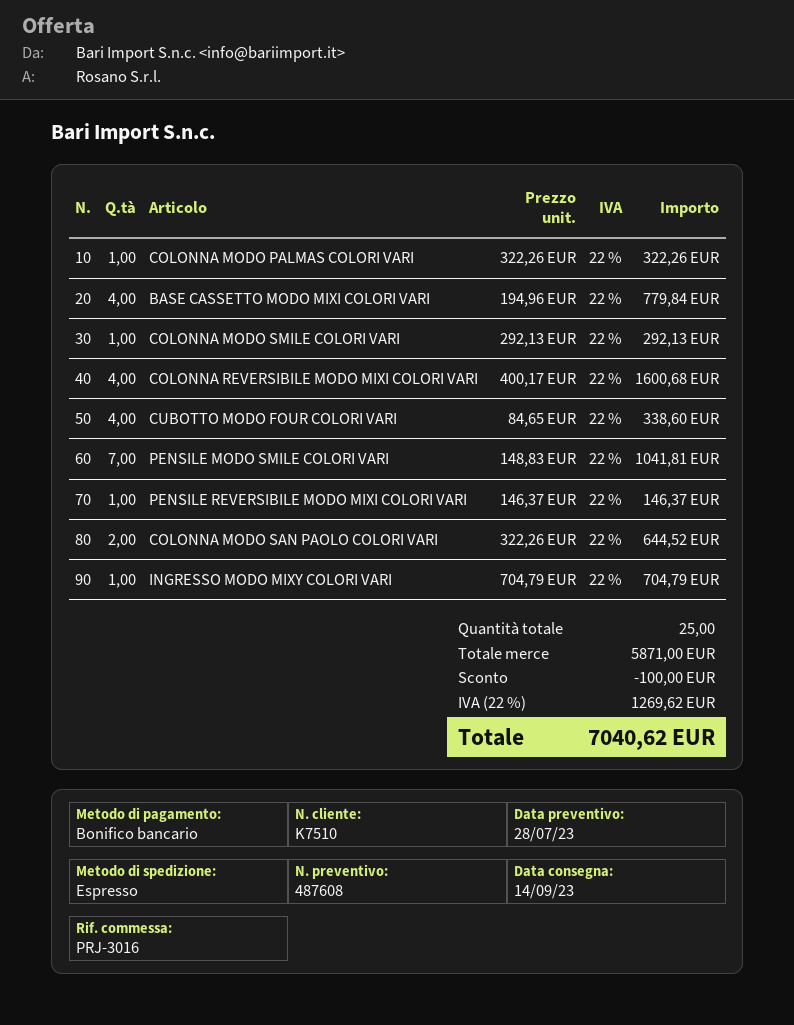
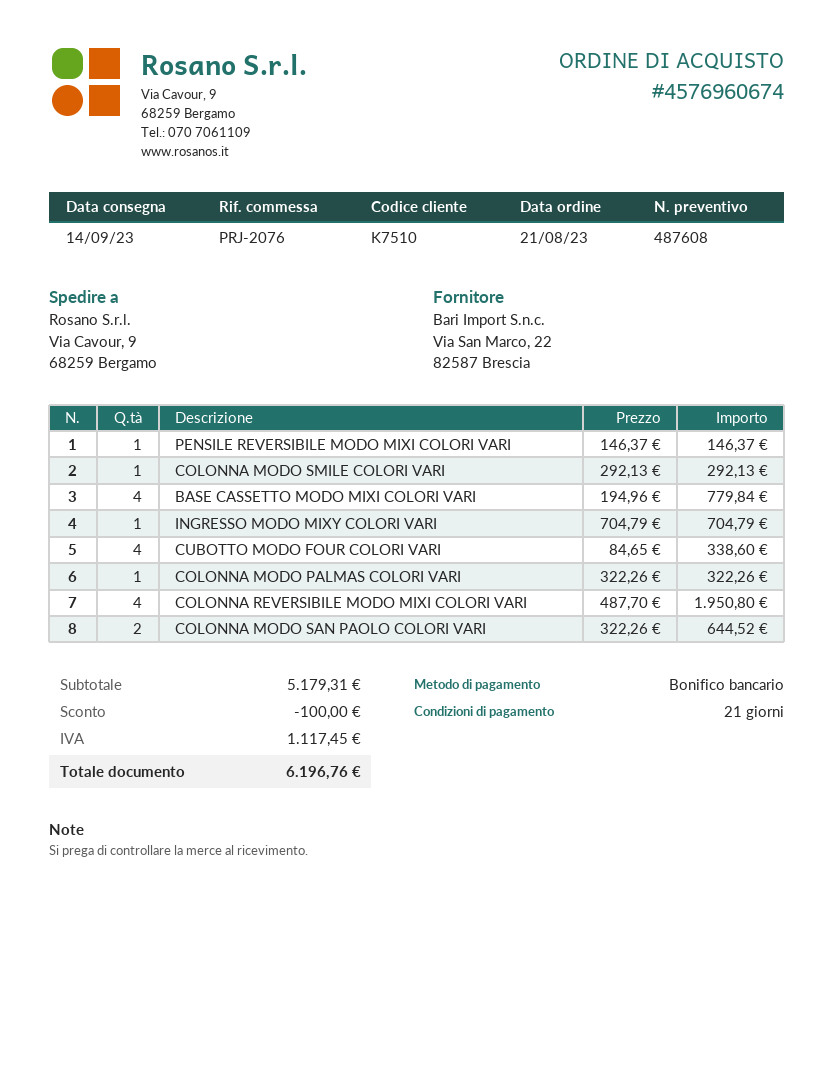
reference: PRJ-3016 -> PRJ-2076
COLONNA REVERSIBILE MODO MIXI COLORI VARI: 4 x 400.17 = 1600.68 -> 4 x 487.70 = 1950.80
PENSILE MODO SMILE COLORI VARI: 7 x 148.83 = 1041.81 -> none
subtotal: 5871.00 -> 5179.31
tax: 1269.62 -> 1117.45
total: 7040.62 -> 6196.76

